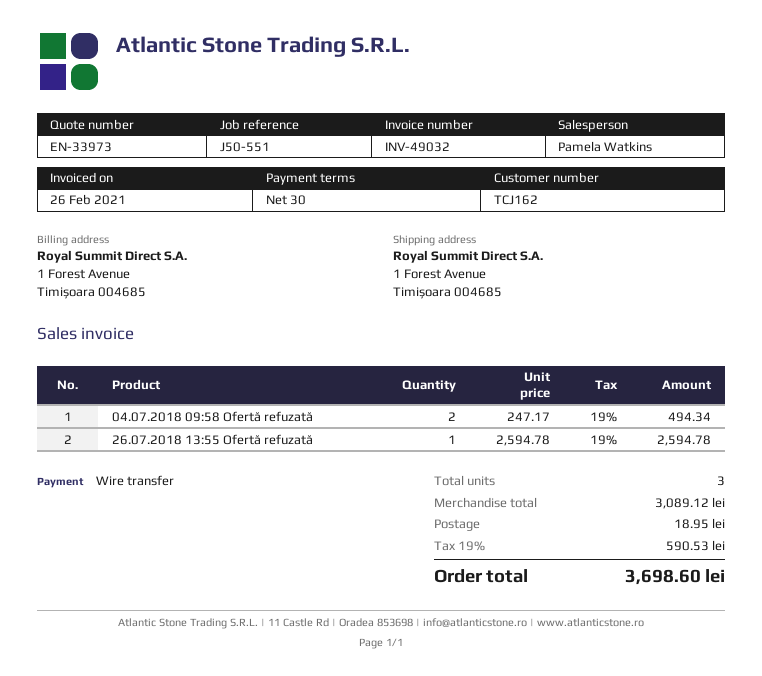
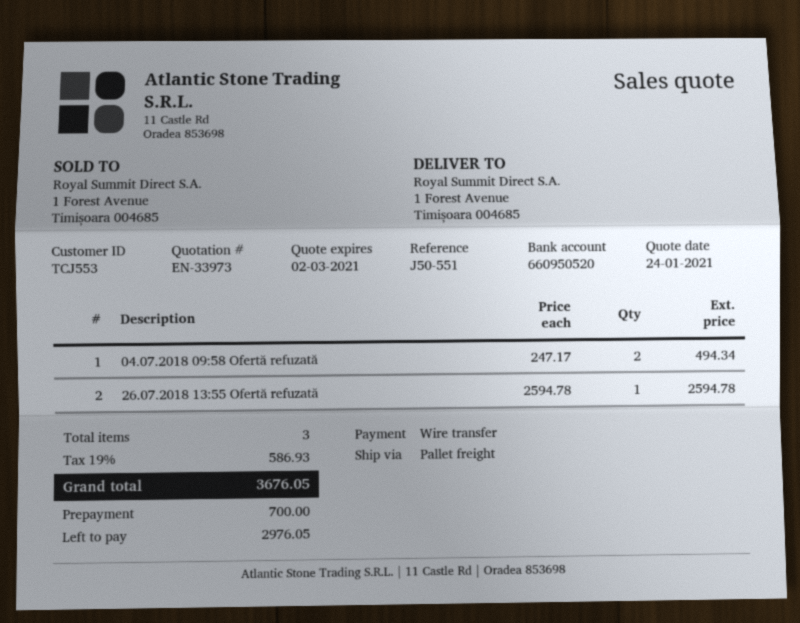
customer number: TCJ162 -> TCJ553
shipping: 18.95 -> none
tax: 19% = 590.53 -> 19% = 586.93
total: 3698.60 -> 3676.05

